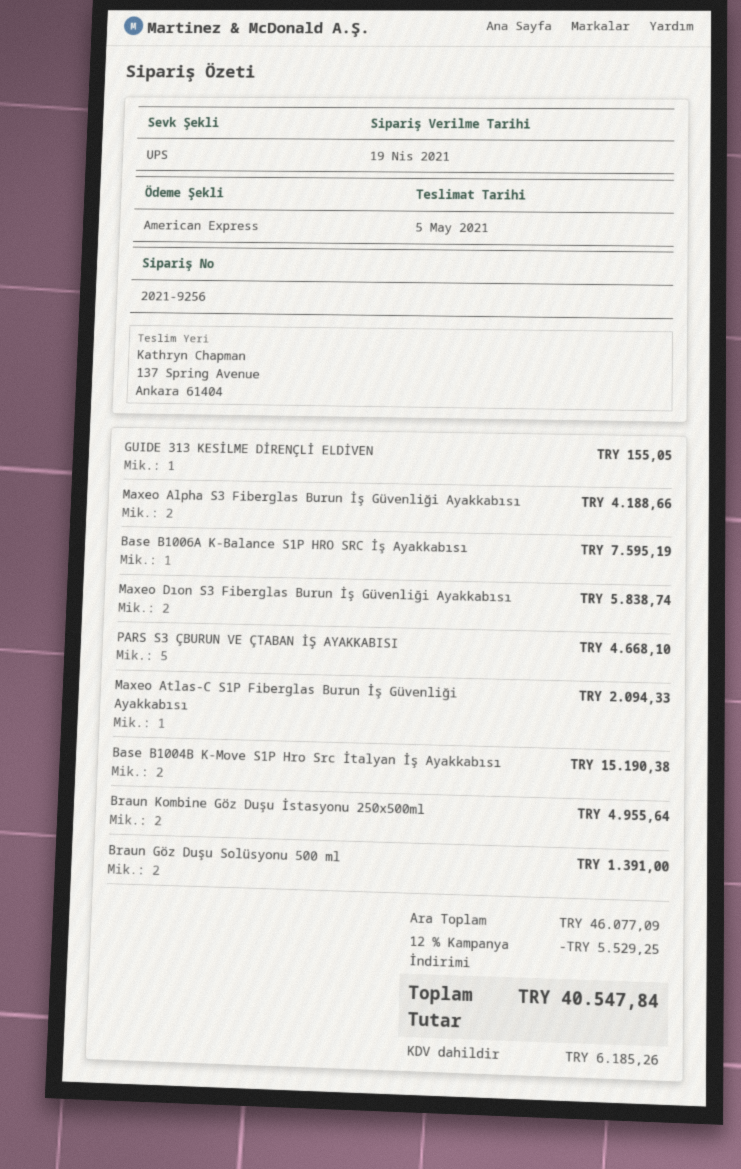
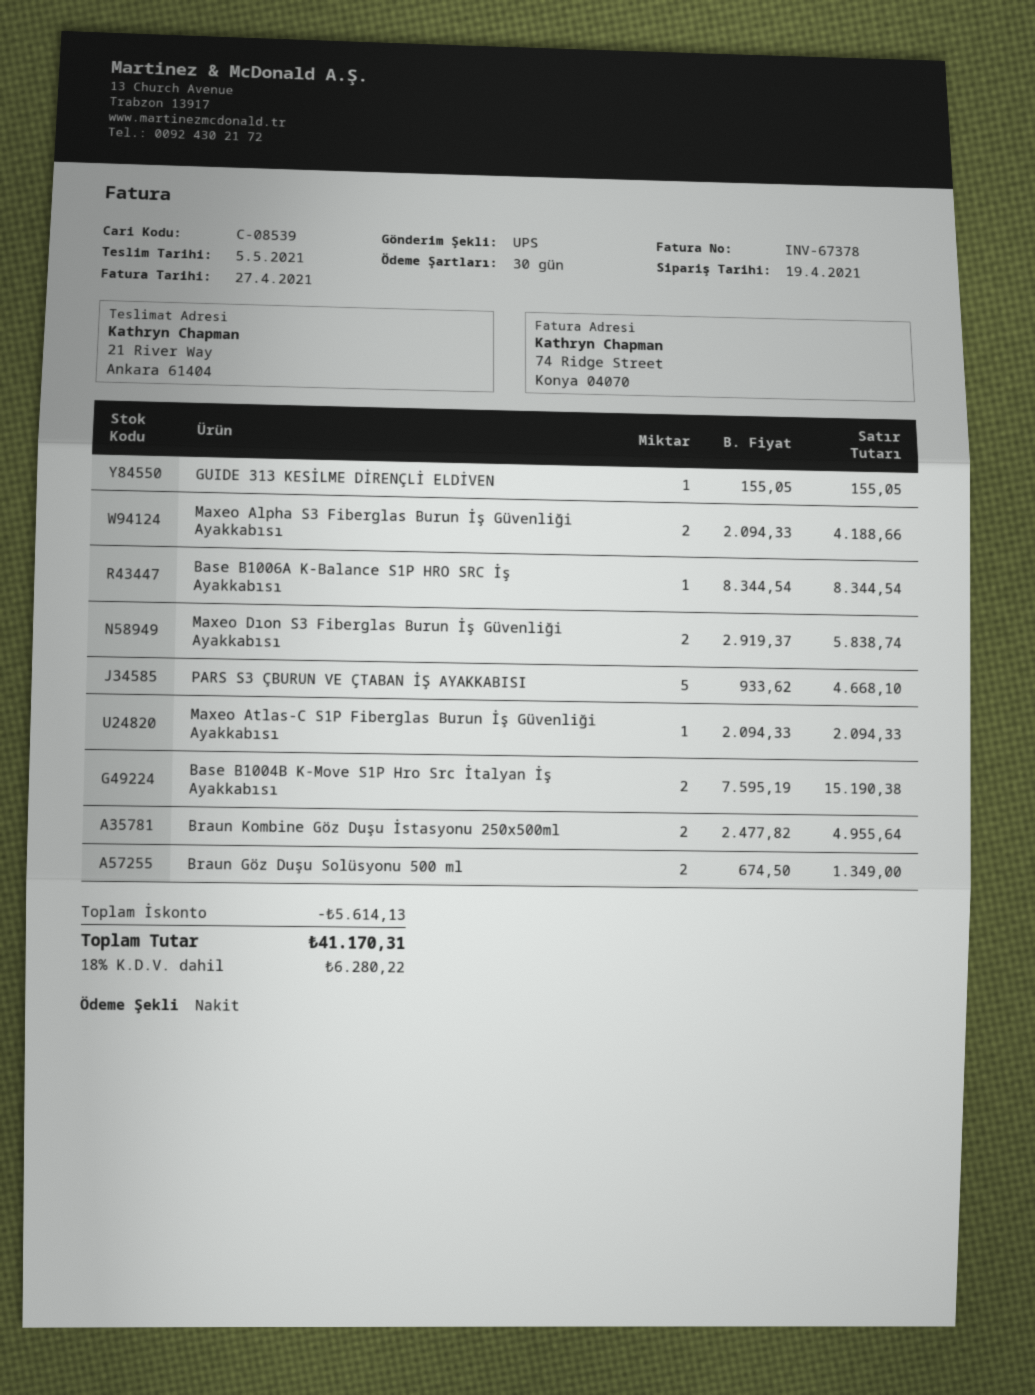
payment method: American Express -> cash
ship to: 137 Spring Avenue, Ankara 61404 -> 21 River Way, Ankara 61404
Base B1006A K-Balance S1P HRO SRC İş Ayakkabısı: 1 for 7595.19 -> 1 for 8344.54
Braun Göz Duşu Solüsyonu 500 ml: 2 for 1391.00 -> 2 for 1349.00
discount: 5529.25 -> 5614.13
tax: 6185.26 -> 6280.22
total: 40547.84 -> 41170.31

